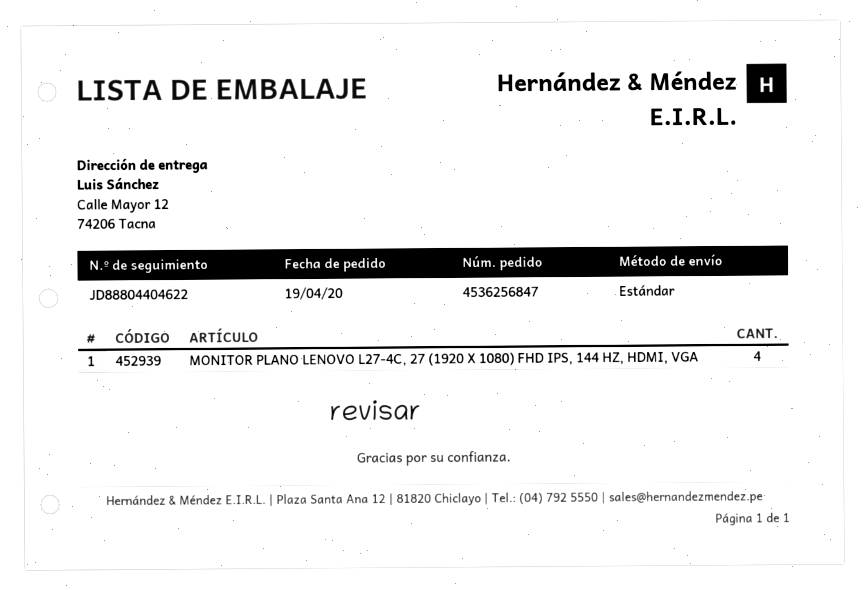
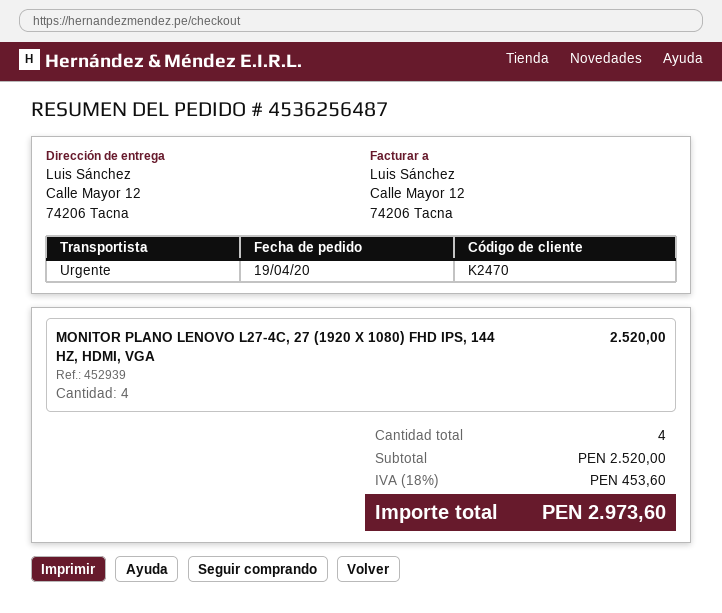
order number: 4536256847 -> 4536256487
shipping method: standard -> express

